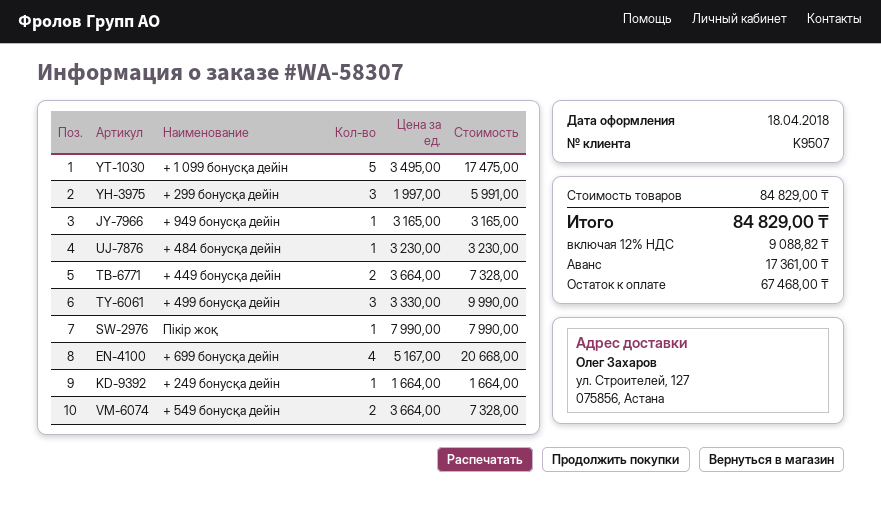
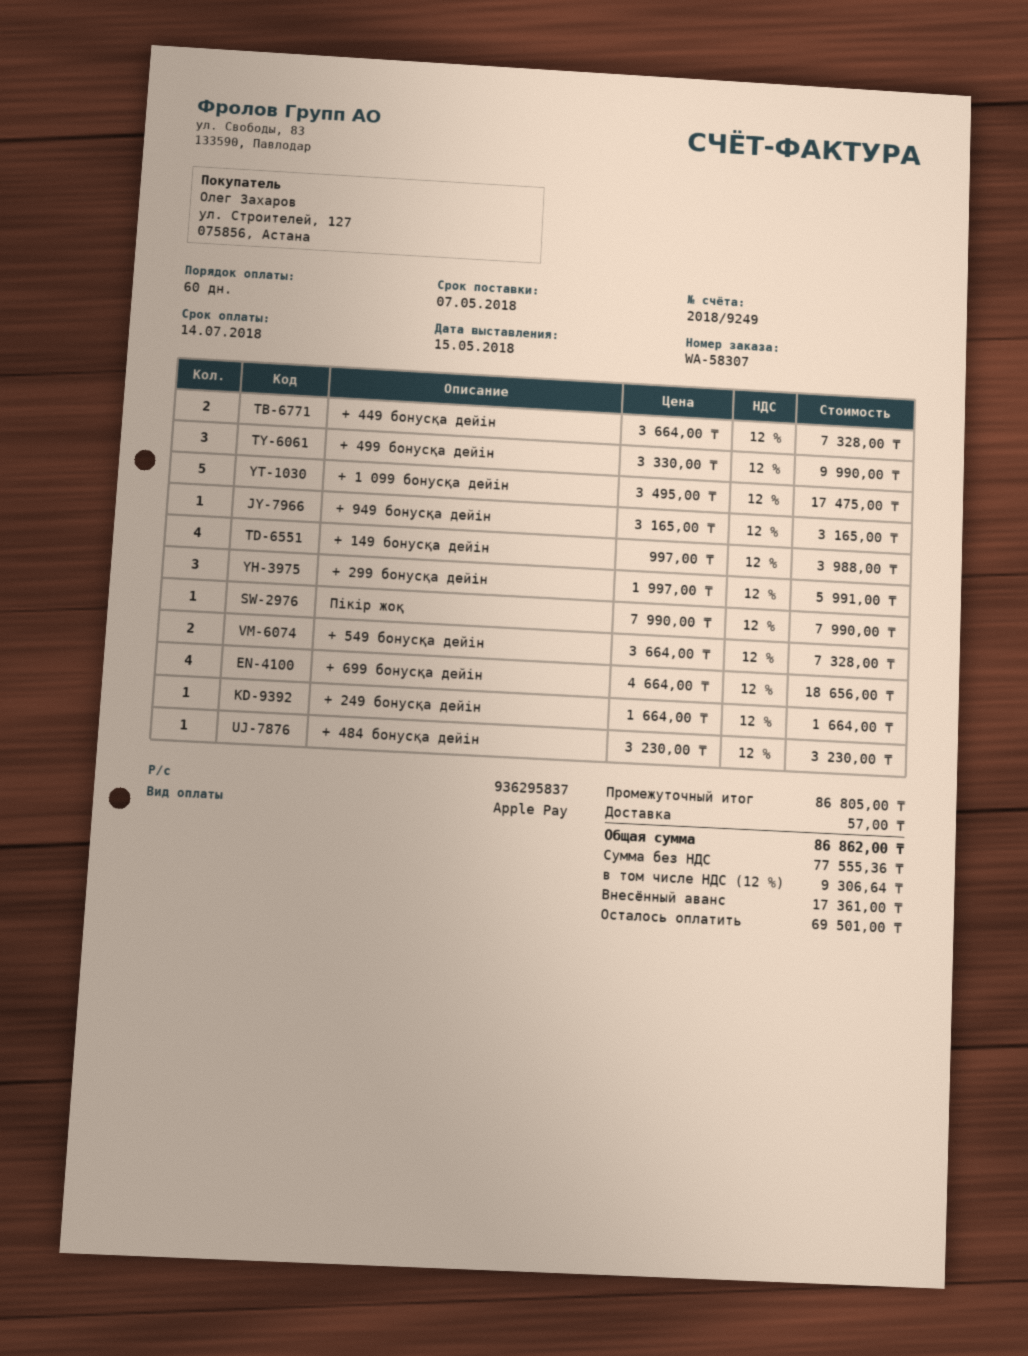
+ 699 бонусқа дейін: 4 x 5167.00 = 20668.00 -> 4 x 4664.00 = 18656.00
+ 149 бонусқа дейін: none -> 4 x 997.00 = 3988.00
subtotal: 84829.00 -> 86805.00
shipping: none -> 57.00
tax: 12% = 9088.82 -> 12% = 9306.64
total: 84829.00 -> 86862.00
balance: 67468.00 -> 69501.00

